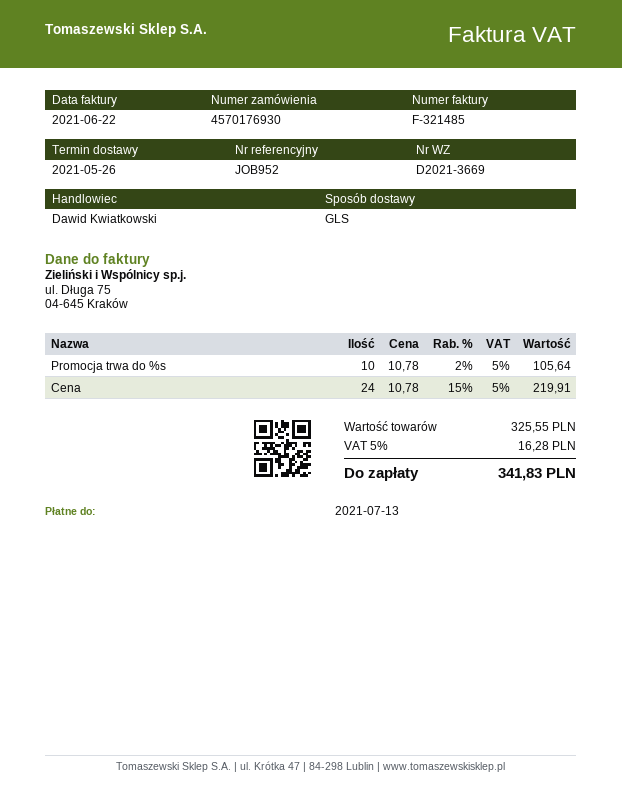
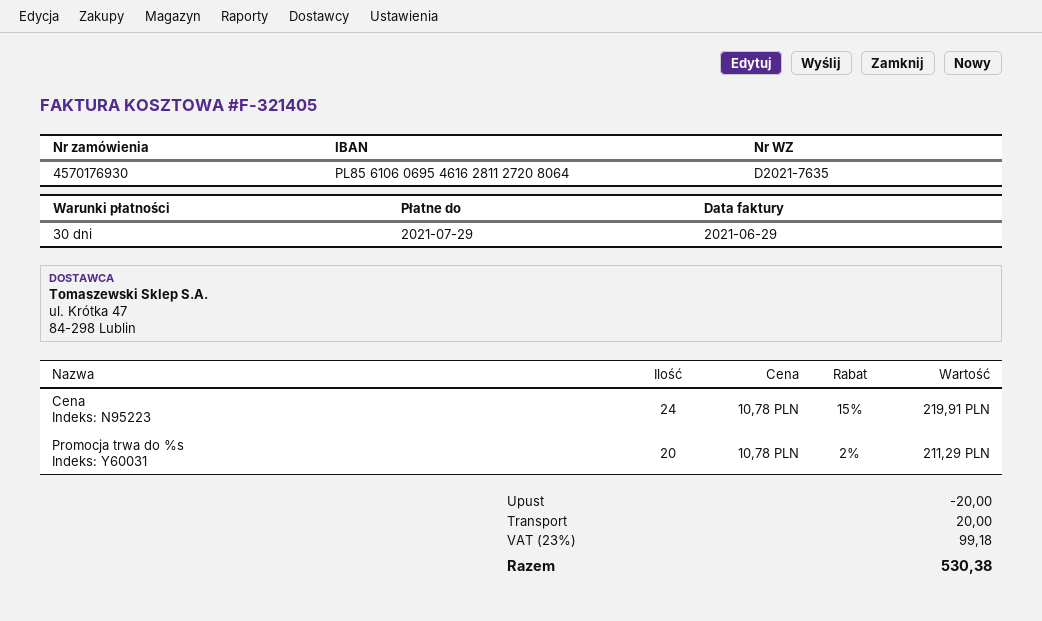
delivery note number: D2021-3669 -> D2021-7635
invoice number: F-321485 -> F-321405
invoice date: 2021-06-22 -> 2021-06-29
due date: 2021-07-13 -> 2021-07-29
Promocja trwa do %s: 10 x 10.78 - 2% = 105.64 -> 20 x 10.78 - 2% = 211.29
discount: none -> 20.00
shipping: none -> 20.00
tax: 5% = 16.28 -> 23% = 99.18
total: 341.83 -> 530.38

